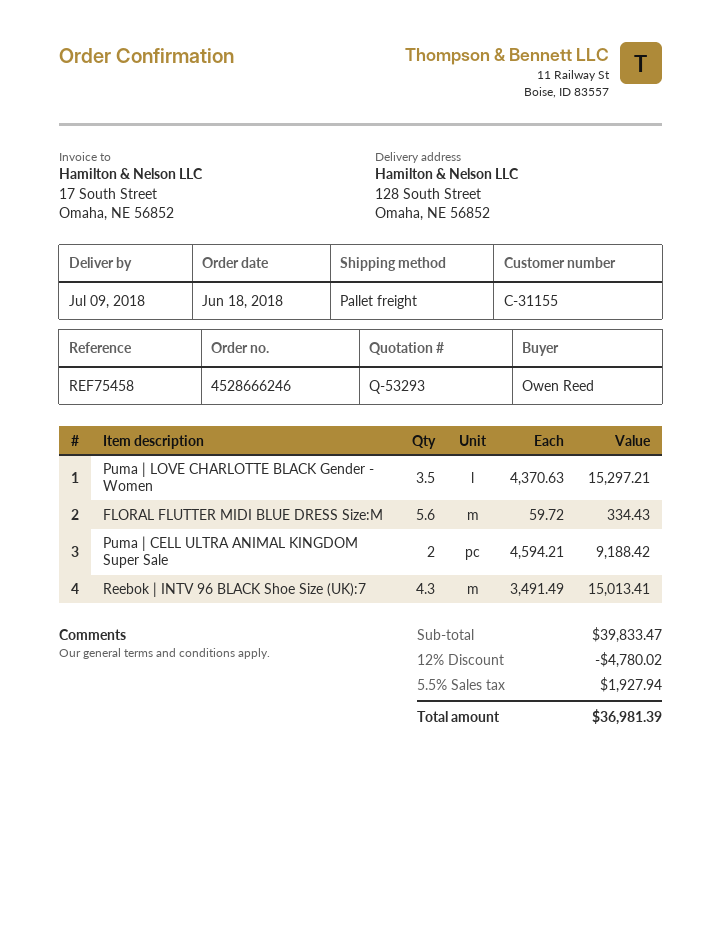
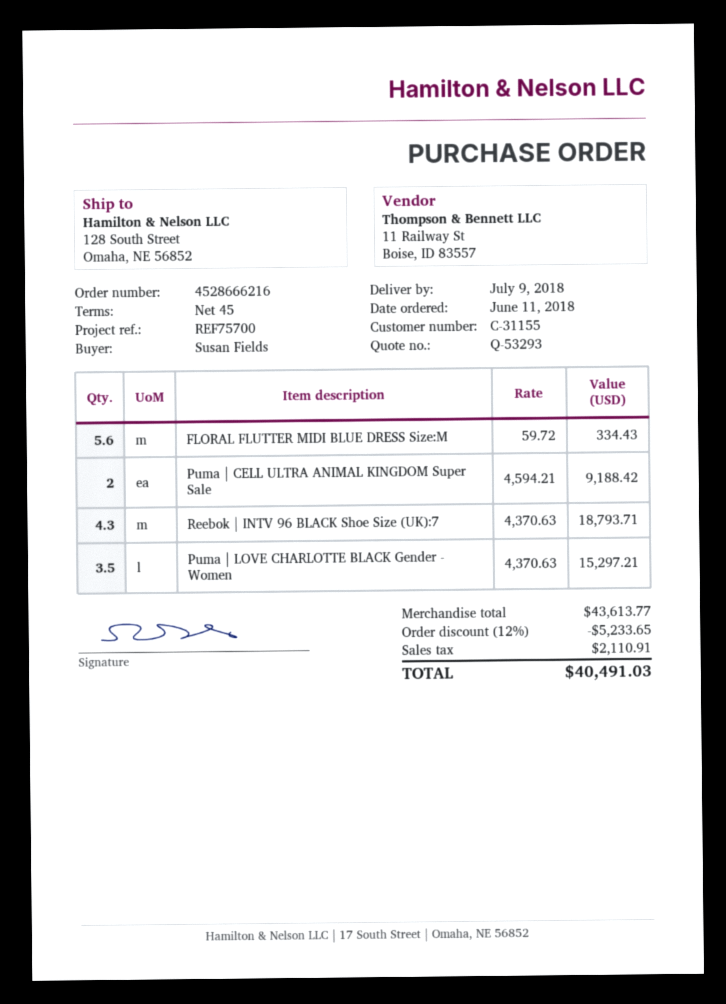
order number: 4528666246 -> 4528666216
order date: 2018-06-18 -> 2018-06-11
reference: REF75458 -> REF75700
ordered by: Owen Reed -> Susan Fields
Reebok | INTV 96 BLACK Shoe Size (UK):7: 4.3 x 3491.49 = 15013.41 -> 4.3 x 4370.63 = 18793.71
subtotal: 39833.47 -> 43613.77
discount: 12% = 4780.02 -> 12% = 5233.65
tax: 1927.94 -> 2110.91
total: 36981.39 -> 40491.03

